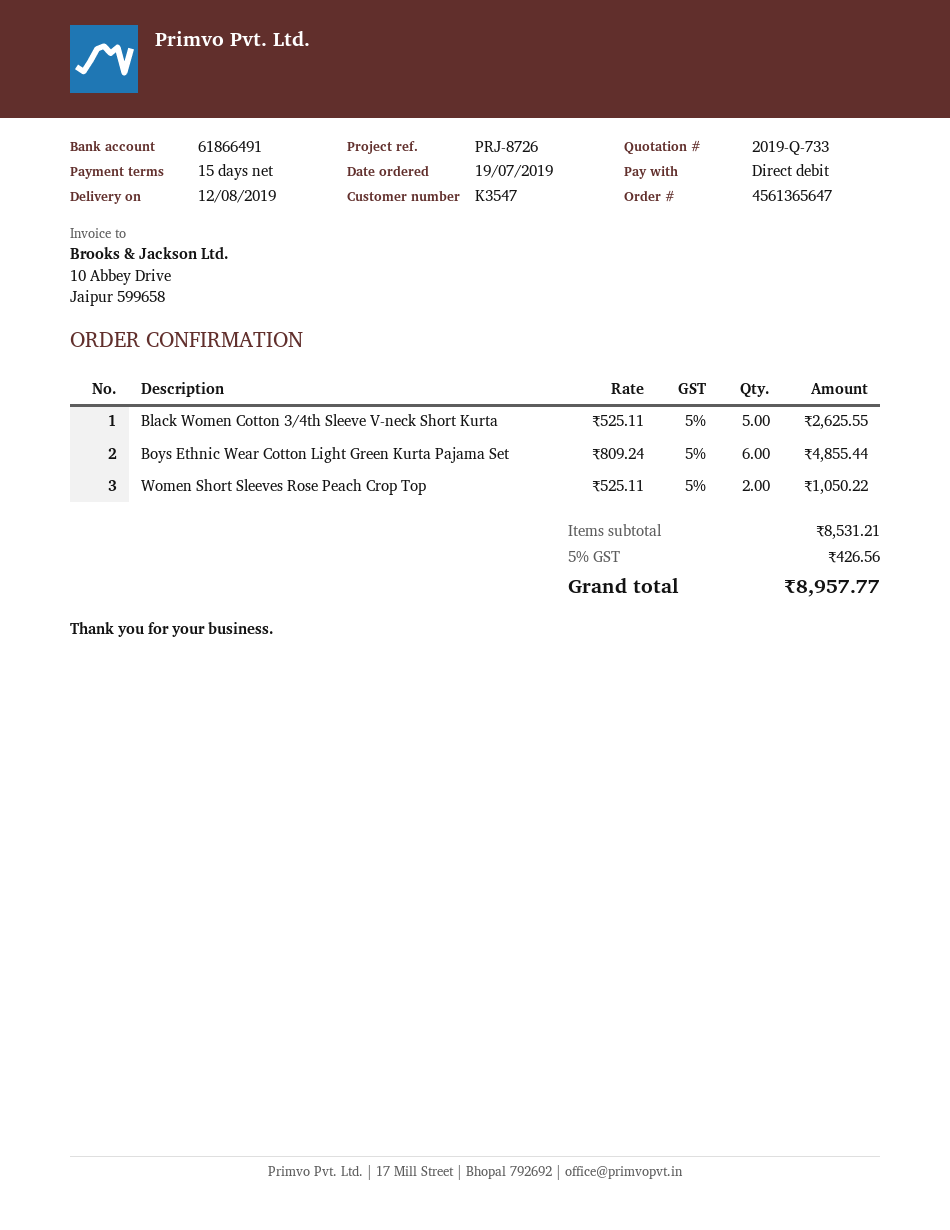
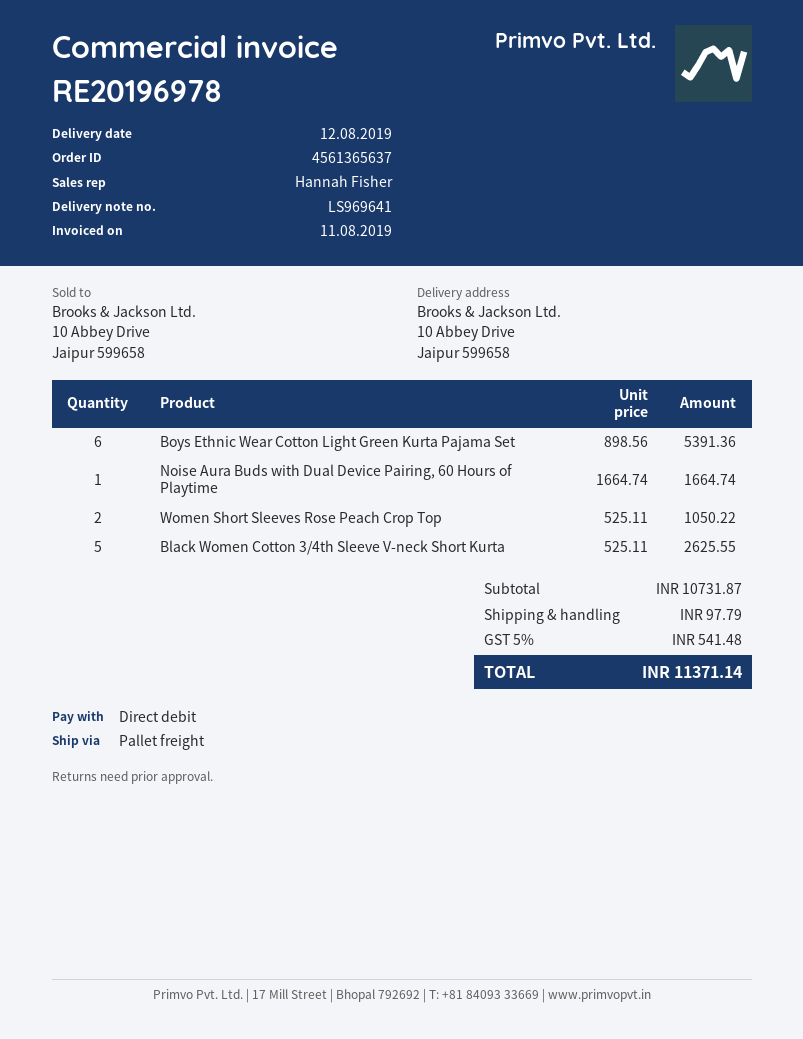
order number: 4561365647 -> 4561365637
Boys Ethnic Wear Cotton Light Green Kurta Pajama Set: 6 x 809.24 = 4855.44 -> 6 x 898.56 = 5391.36
Noise Aura Buds with Dual Device Pairing, 60 Hours of Playtime: none -> 1 x 1664.74 = 1664.74
subtotal: 8531.21 -> 10731.87
shipping: none -> 97.79
tax: 5% = 426.56 -> 5% = 541.48
total: 8957.77 -> 11371.14

